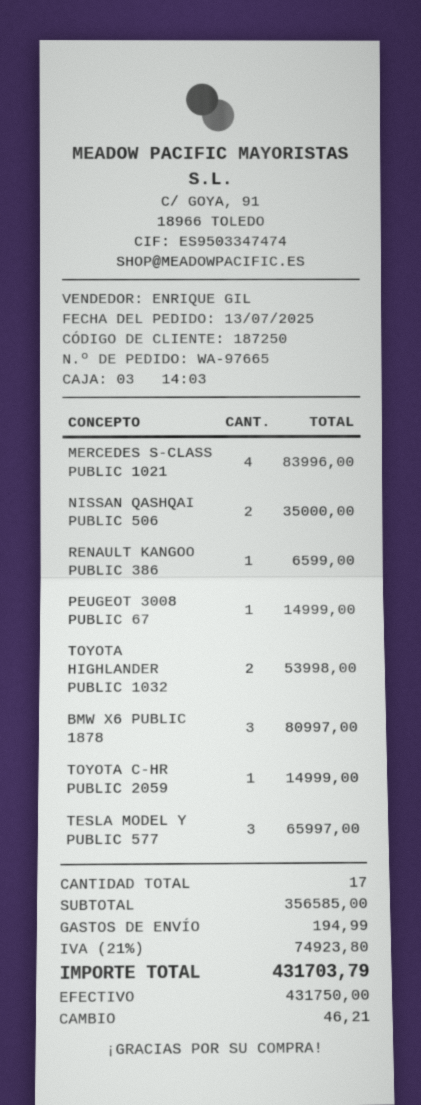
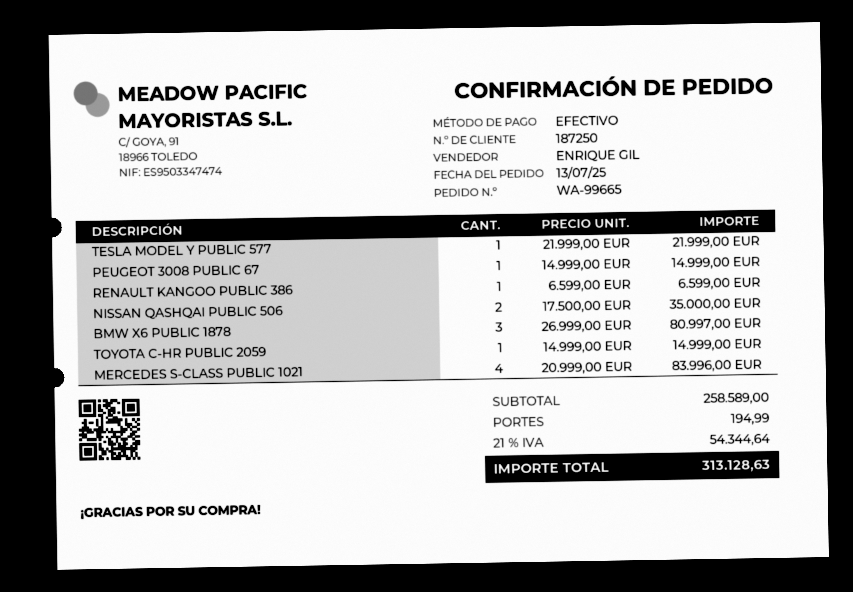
order number: WA-97665 -> WA-99665
TOYOTA HIGHLANDER PUBLIC 1032: 2 for 53998.00 -> none
TESLA MODEL Y PUBLIC 577: 3 for 65997.00 -> 1 for 21999.00
subtotal: 356585.00 -> 258589.00
tax: 21% = 74923.80 -> 21% = 54344.64
total: 431703.79 -> 313128.63

